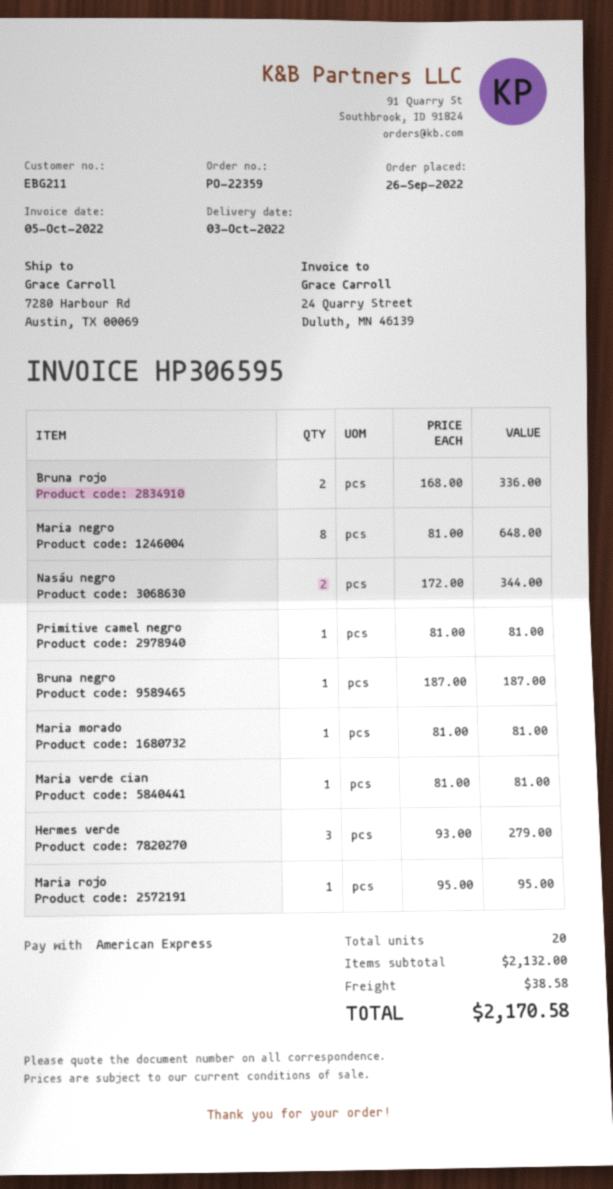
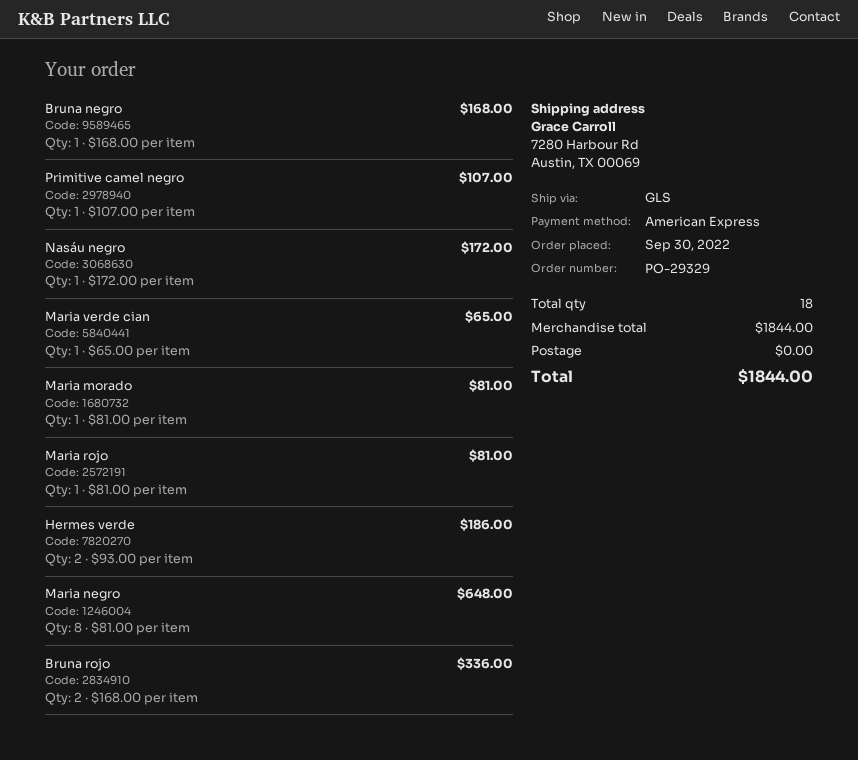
order number: PO-22359 -> PO-29329
order date: 2022-09-26 -> 2022-09-30
Nasáu negro: 2 x 172.00 = 344.00 -> 1 x 172.00 = 172.00
Primitive camel negro: 1 x 81.00 = 81.00 -> 1 x 107.00 = 107.00
Bruna negro: 1 x 187.00 = 187.00 -> 1 x 168.00 = 168.00
Maria verde cian: 1 x 81.00 = 81.00 -> 1 x 65.00 = 65.00
Hermes verde: 3 x 93.00 = 279.00 -> 2 x 93.00 = 186.00
Maria rojo: 1 x 95.00 = 95.00 -> 1 x 81.00 = 81.00
total quantity: 20 -> 18
subtotal: 2132.00 -> 1844.00
shipping: 38.58 -> 0.00
total: 2170.58 -> 1844.00

